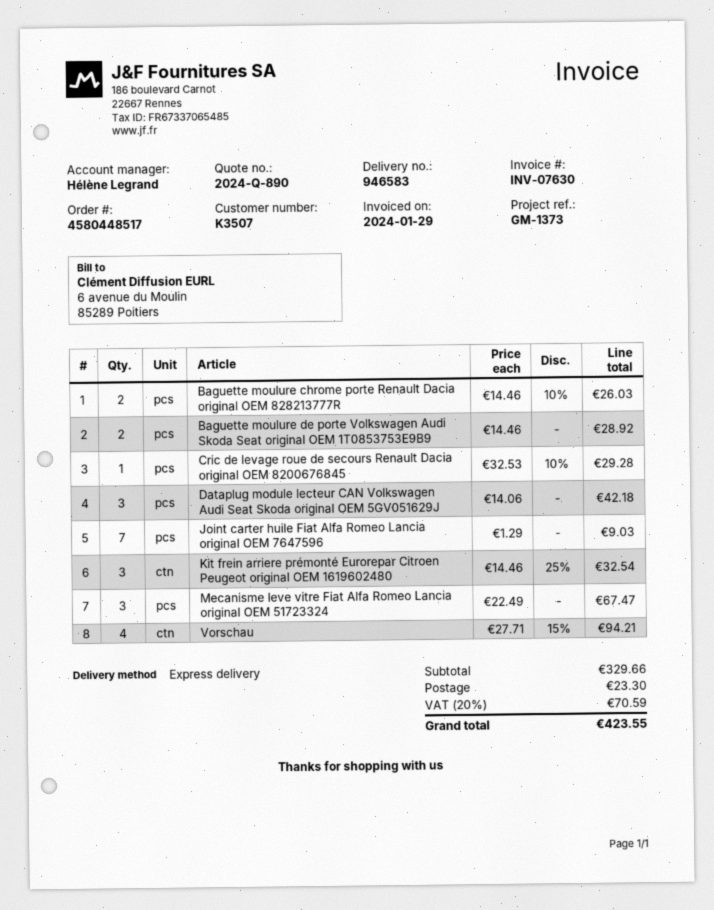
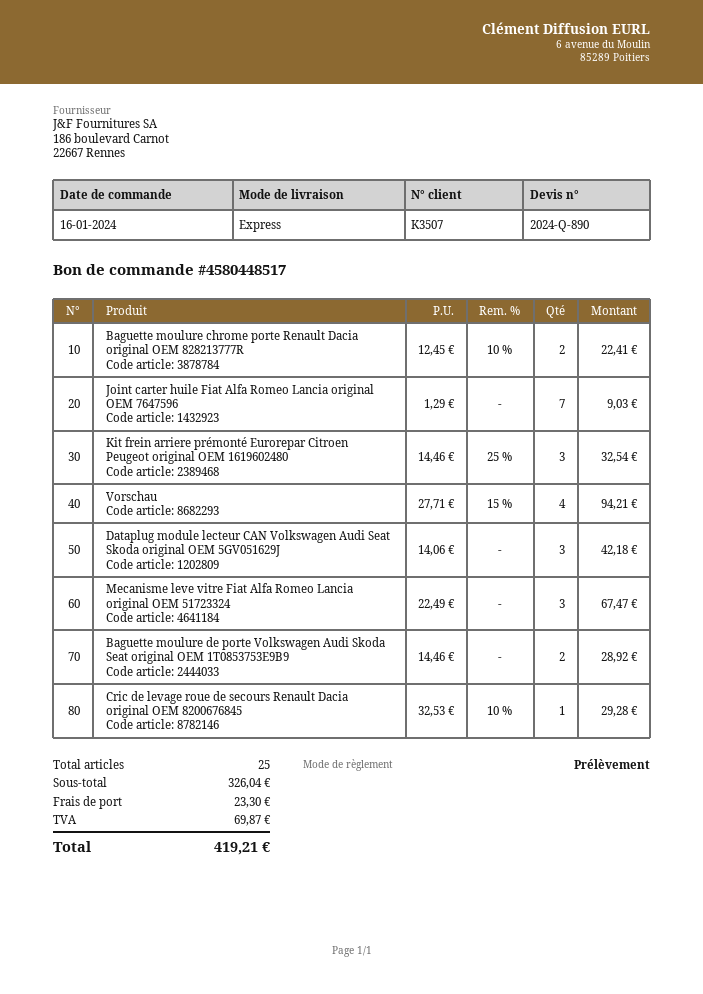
Baguette moulure chrome porte Renault Dacia original OEM 828213777R: 2 x 14.46 - 10% = 26.03 -> 2 x 12.45 - 10% = 22.41
subtotal: 329.66 -> 326.04
tax: 70.59 -> 69.87
total: 423.55 -> 419.21

